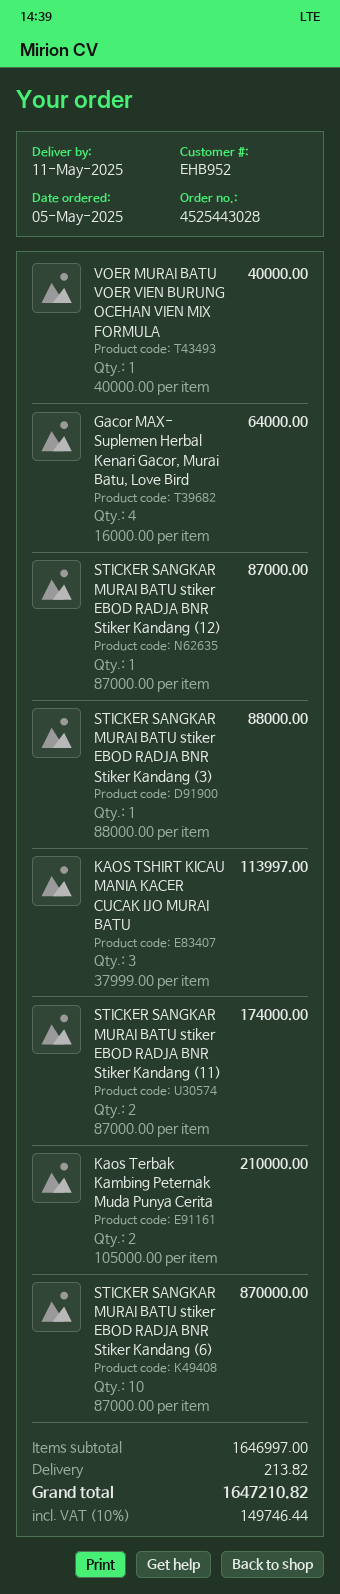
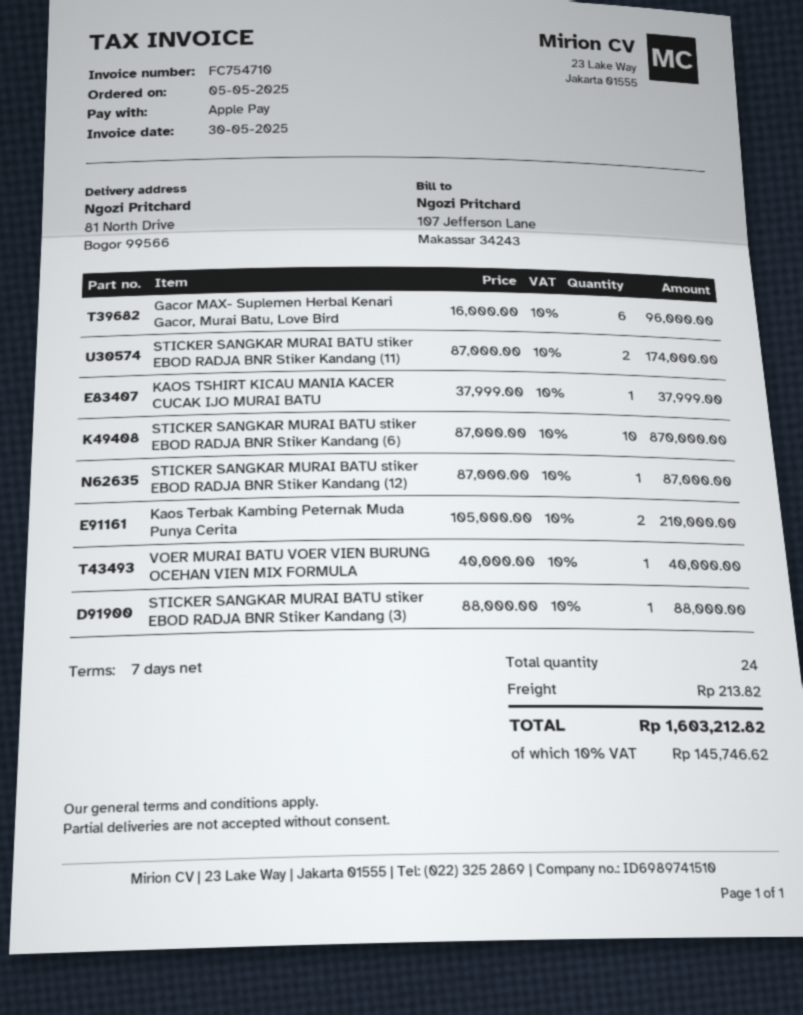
Gacor MAX- Suplemen Herbal Kenari Gacor, Murai Batu, Love Bird: 4 x 16000.00 = 64000.00 -> 6 x 16000.00 = 96000.00
KAOS TSHIRT KICAU MANIA KACER CUCAK IJO MURAI BATU: 3 x 37999.00 = 113997.00 -> 1 x 37999.00 = 37999.00
tax: 10% = 149746.44 -> 10% = 145746.62
total: 1647210.82 -> 1603212.82

